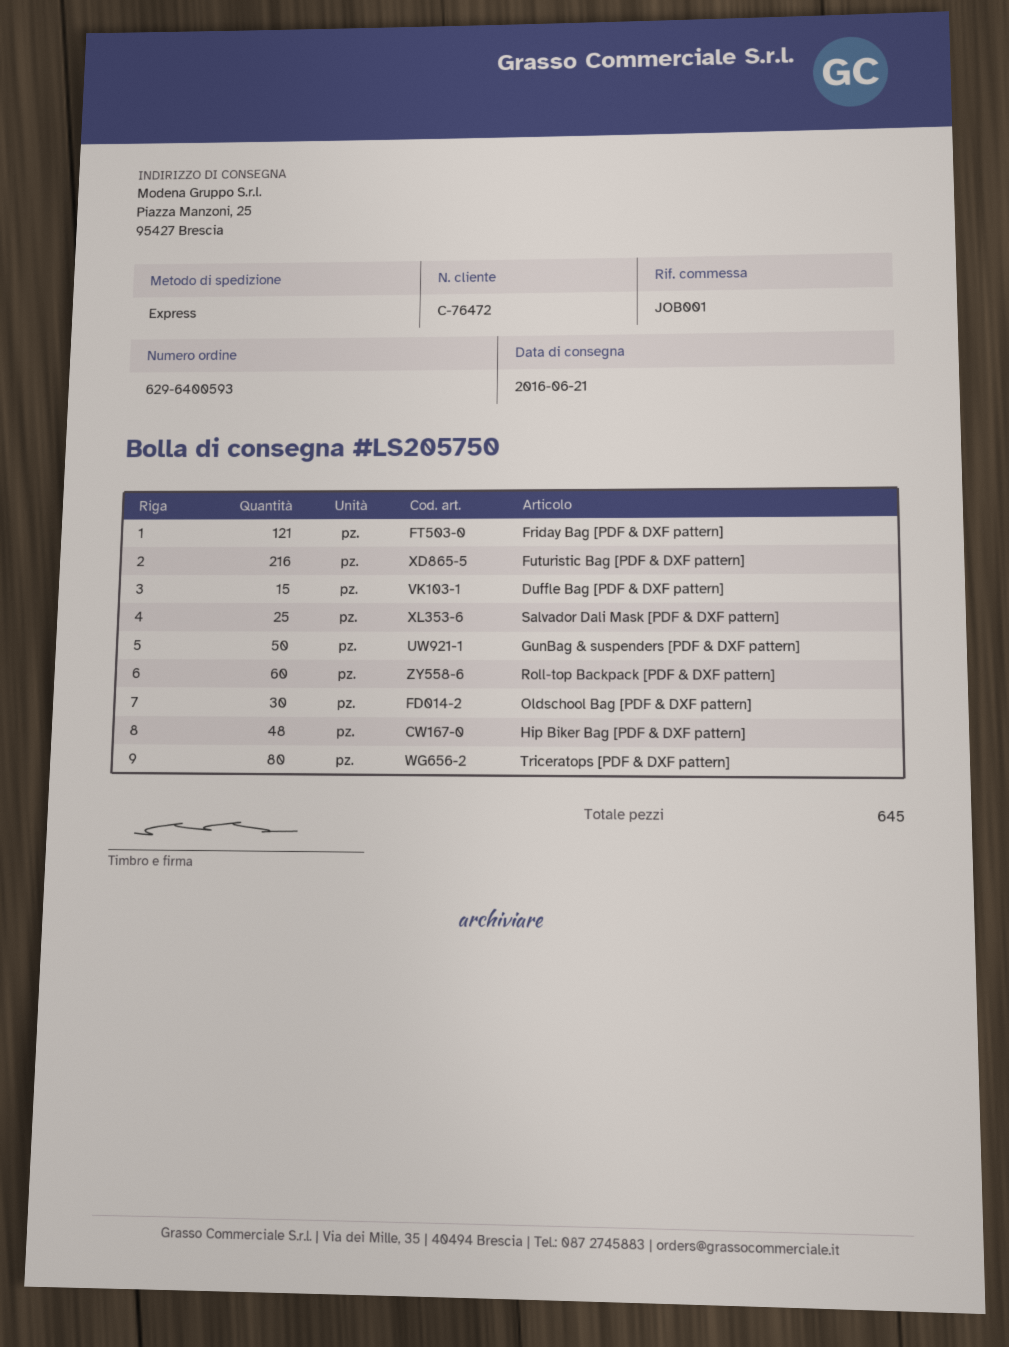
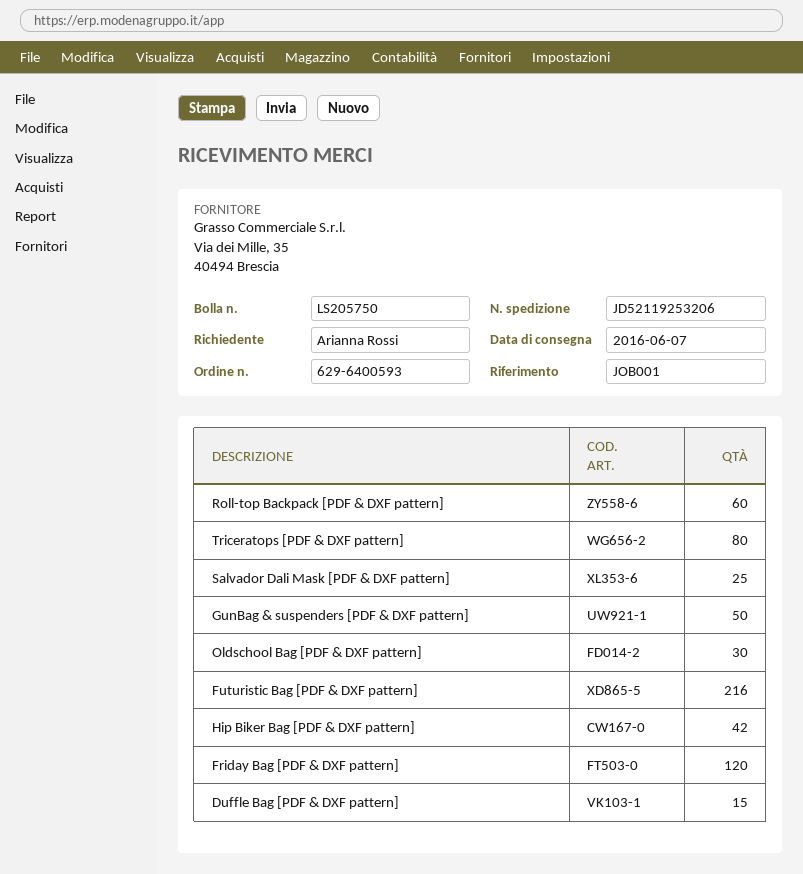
delivery date: 2016-06-21 -> 2016-06-07
Friday Bag [PDF & DXF pattern]: 121 -> 120
Hip Biker Bag [PDF & DXF pattern]: 48 -> 42

